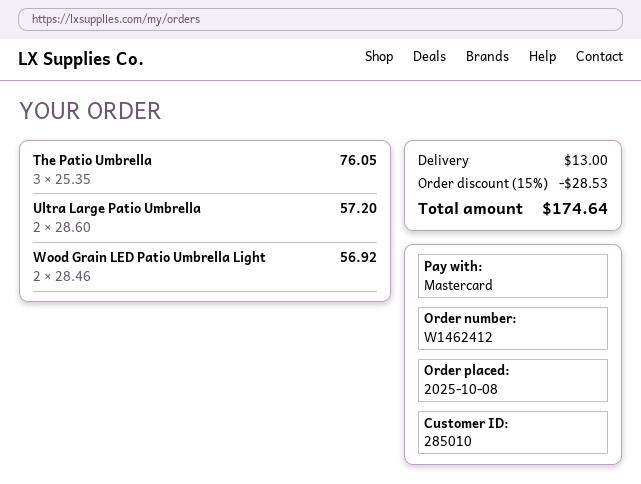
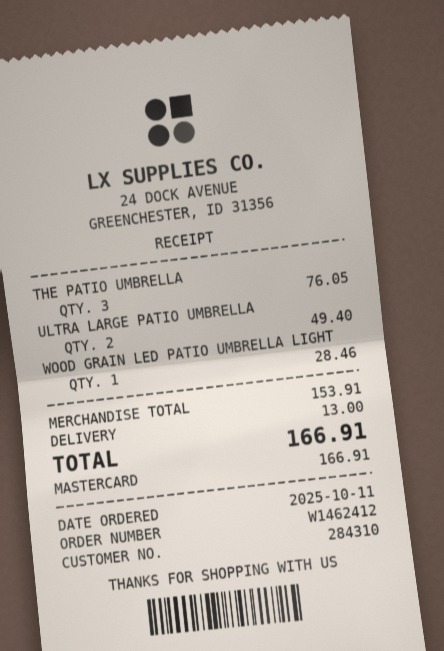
order date: 2025-10-08 -> 2025-10-11
customer number: 285010 -> 284310
Ultra Large Patio Umbrella: 2 for 57.20 -> 2 for 49.40
Wood Grain LED Patio Umbrella Light: 2 for 56.92 -> 1 for 28.46
discount: 15% = 28.53 -> none
total: 174.64 -> 166.91

